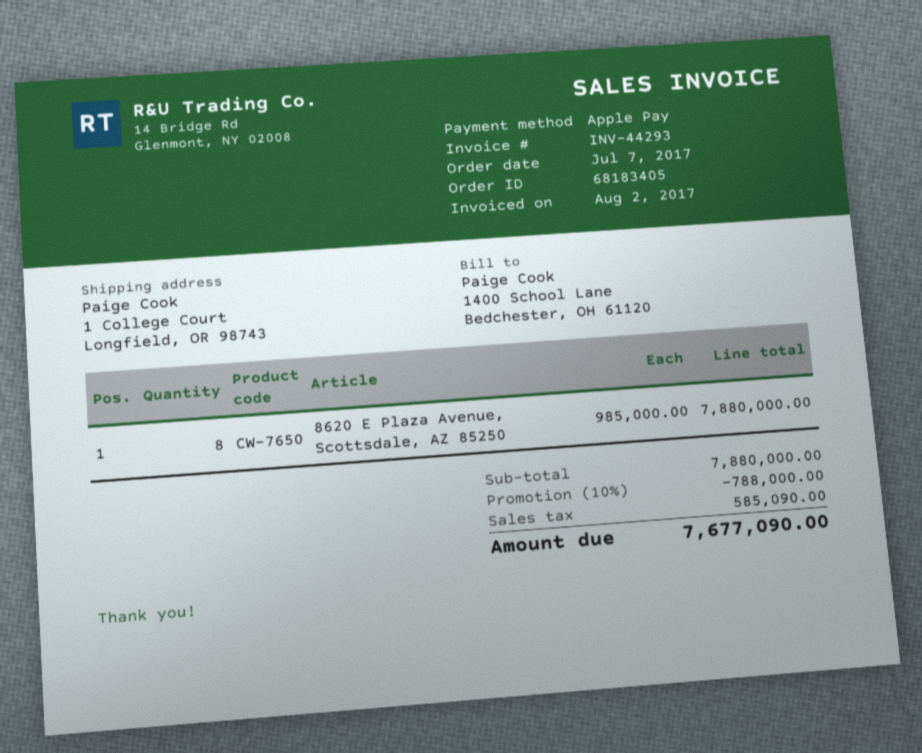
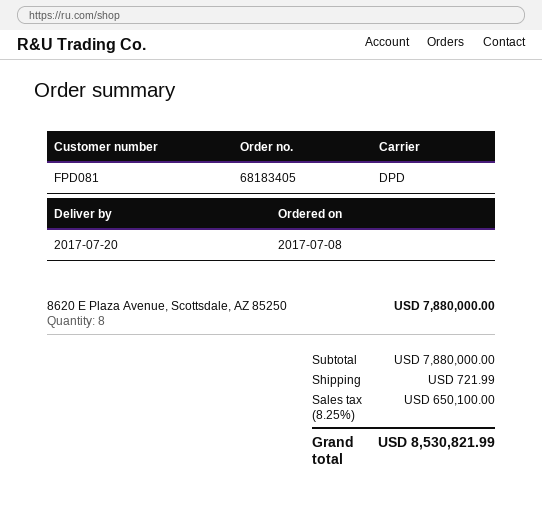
order date: 2017-07-07 -> 2017-07-08
discount: 10% = 788000.00 -> none
shipping: none -> 721.99
tax: 585090.00 -> 650100.00
total: 7677090.00 -> 8530821.99

